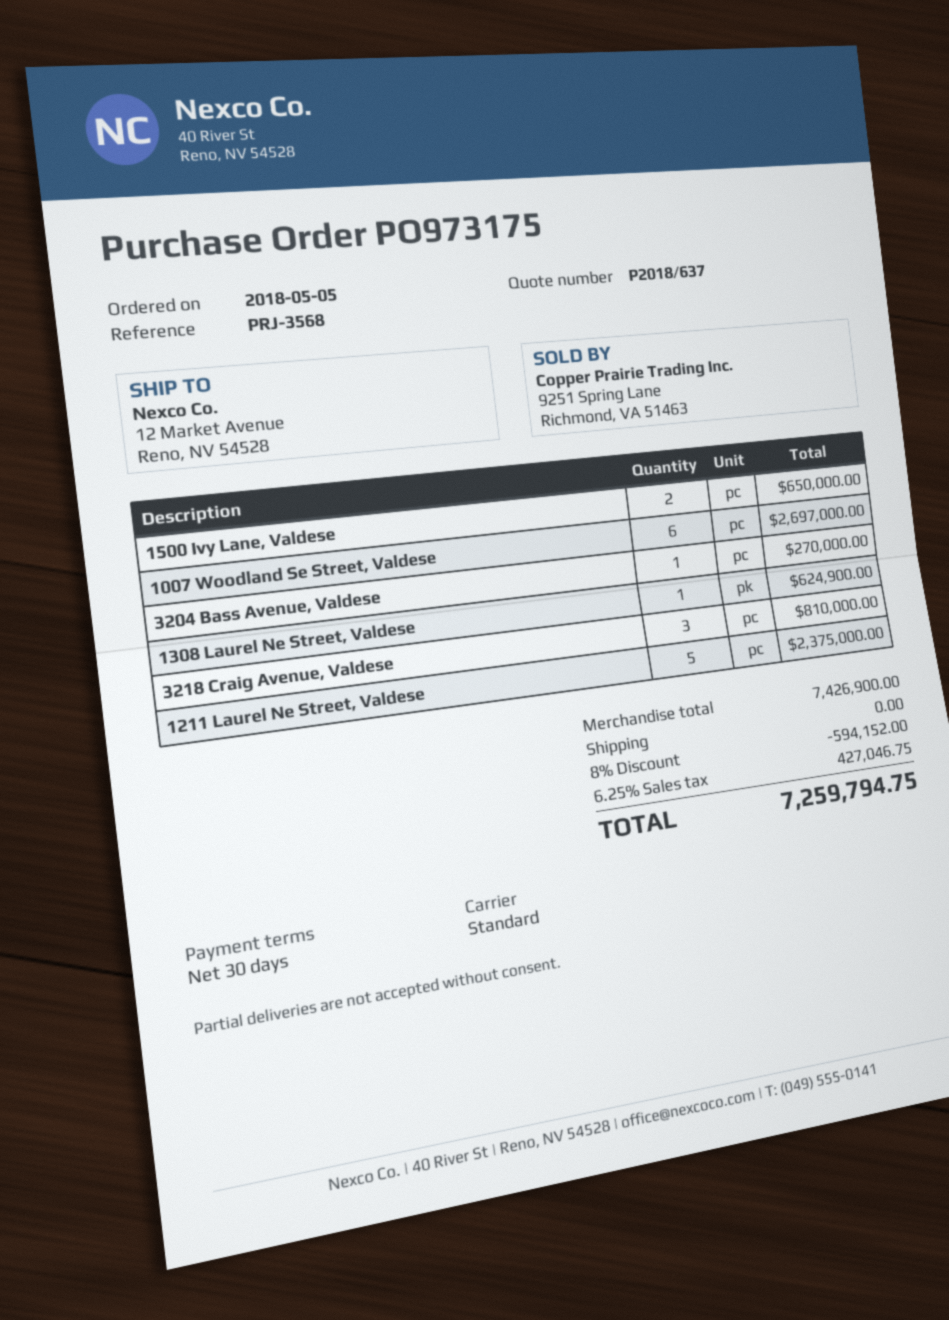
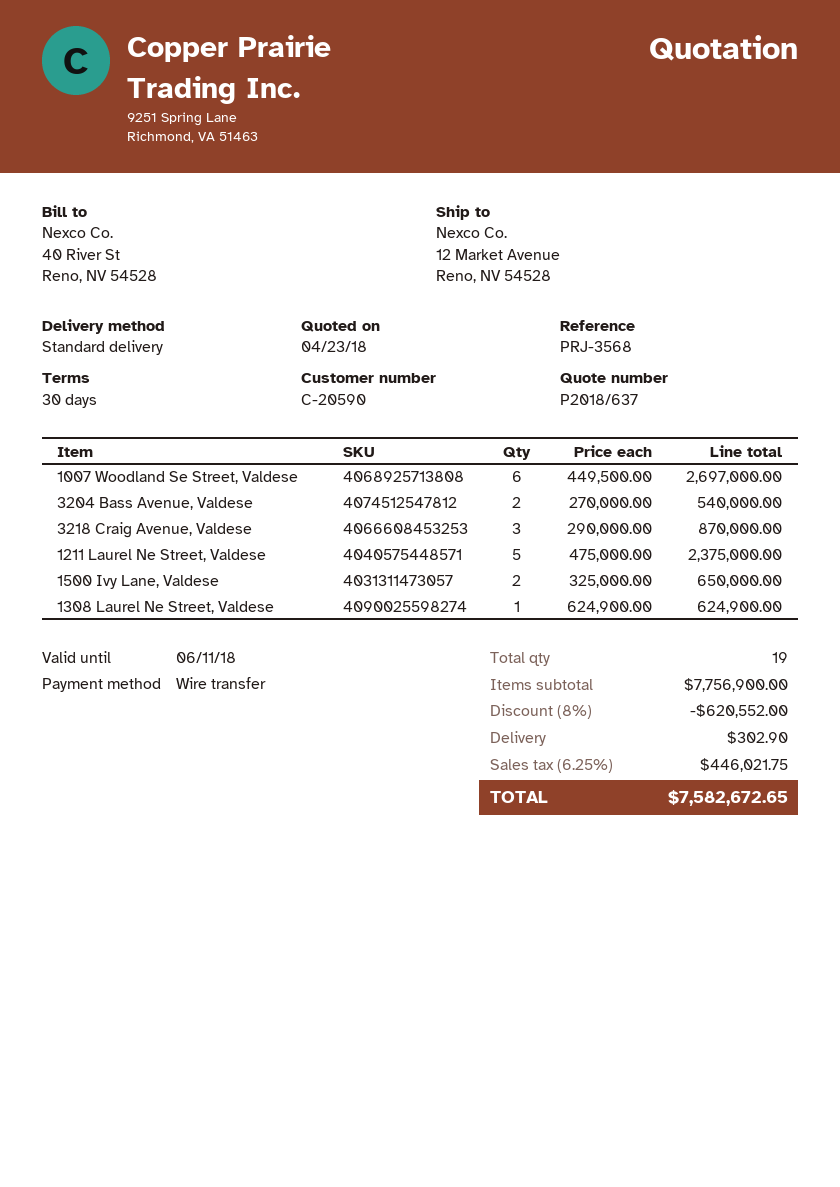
3204 Bass Avenue, Valdese: 1 for 270000.00 -> 2 for 540000.00
3218 Craig Avenue, Valdese: 3 for 810000.00 -> 3 for 870000.00
subtotal: 7426900.00 -> 7756900.00
discount: 8% = 594152.00 -> 8% = 620552.00
shipping: 0.00 -> 302.90
tax: 6.25% = 427046.75 -> 6.25% = 446021.75
total: 7259794.75 -> 7582672.65

